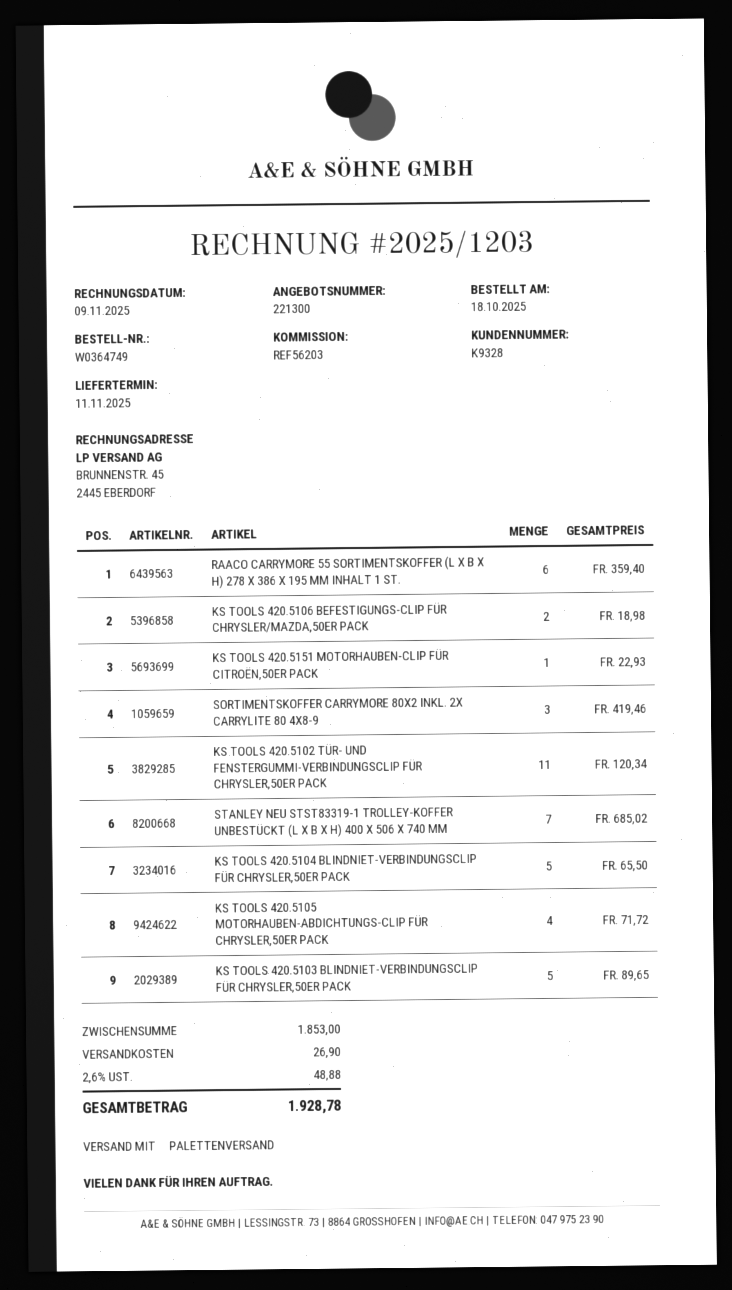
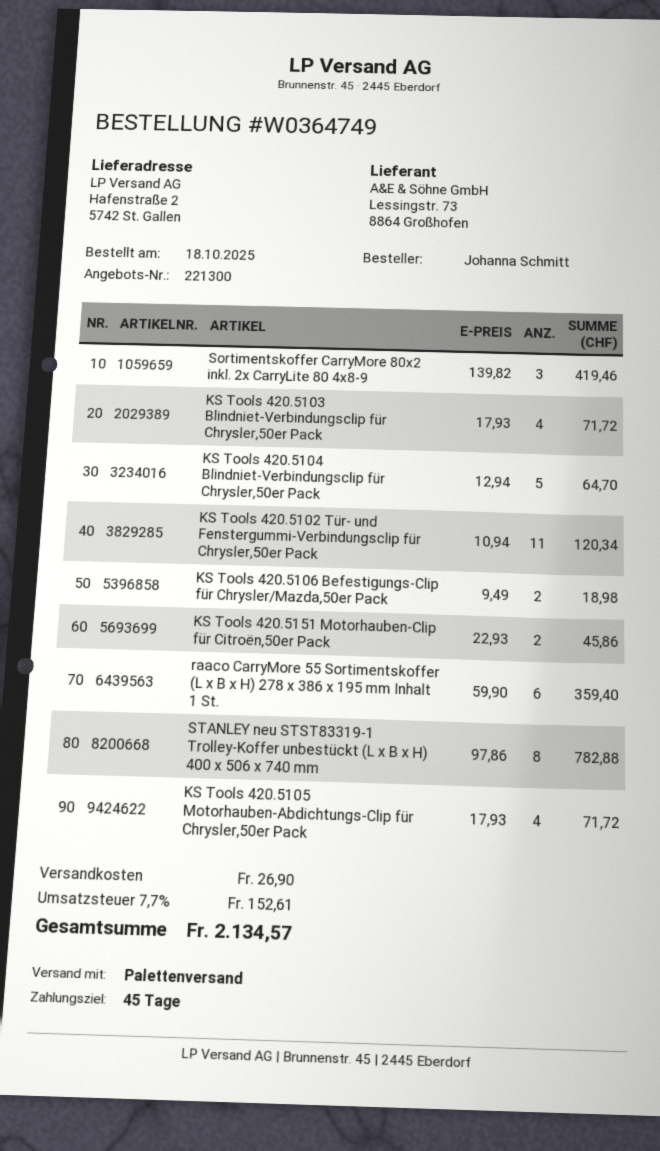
KS TOOLS 420.5151 MOTORHAUBEN-CLIP FÜR CITROËN,50ER PACK: 1 for 22.93 -> 2 for 45.86
STANLEY NEU STST83319-1 TROLLEY-KOFFER UNBESTÜCKT (L X B X H) 400 X 506 X 740 MM: 7 for 685.02 -> 8 for 782.88
KS TOOLS 420.5104 BLINDNIET-VERBINDUNGSCLIP FÜR CHRYSLER,50ER PACK: 5 for 65.50 -> 5 for 64.70
KS TOOLS 420.5103 BLINDNIET-VERBINDUNGSCLIP FÜR CHRYSLER,50ER PACK: 5 for 89.65 -> 4 for 71.72
tax: 2.6% = 48.88 -> 7.7% = 152.61
total: 1928.78 -> 2134.57

